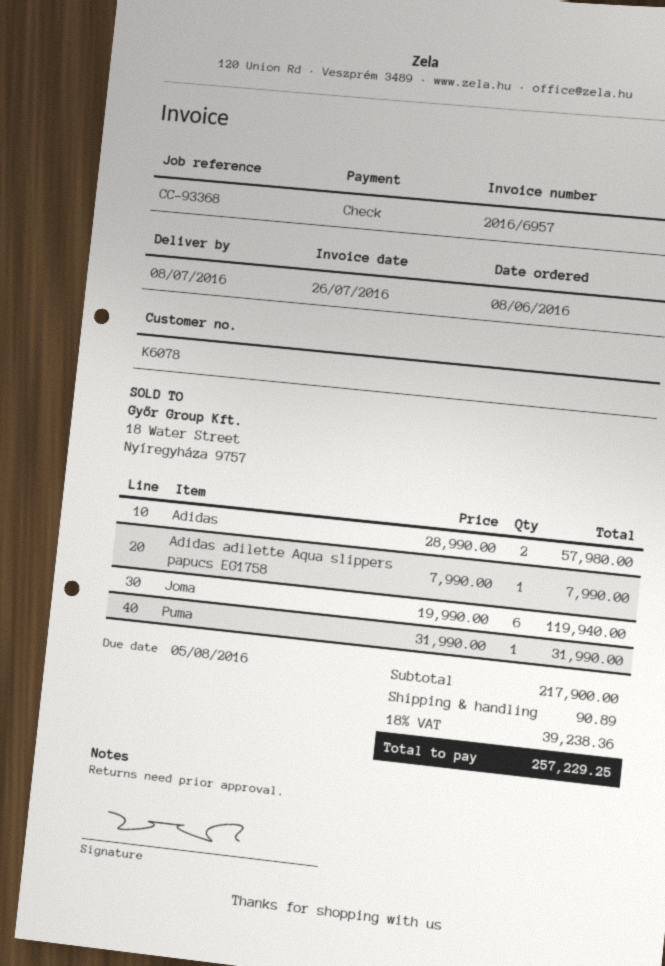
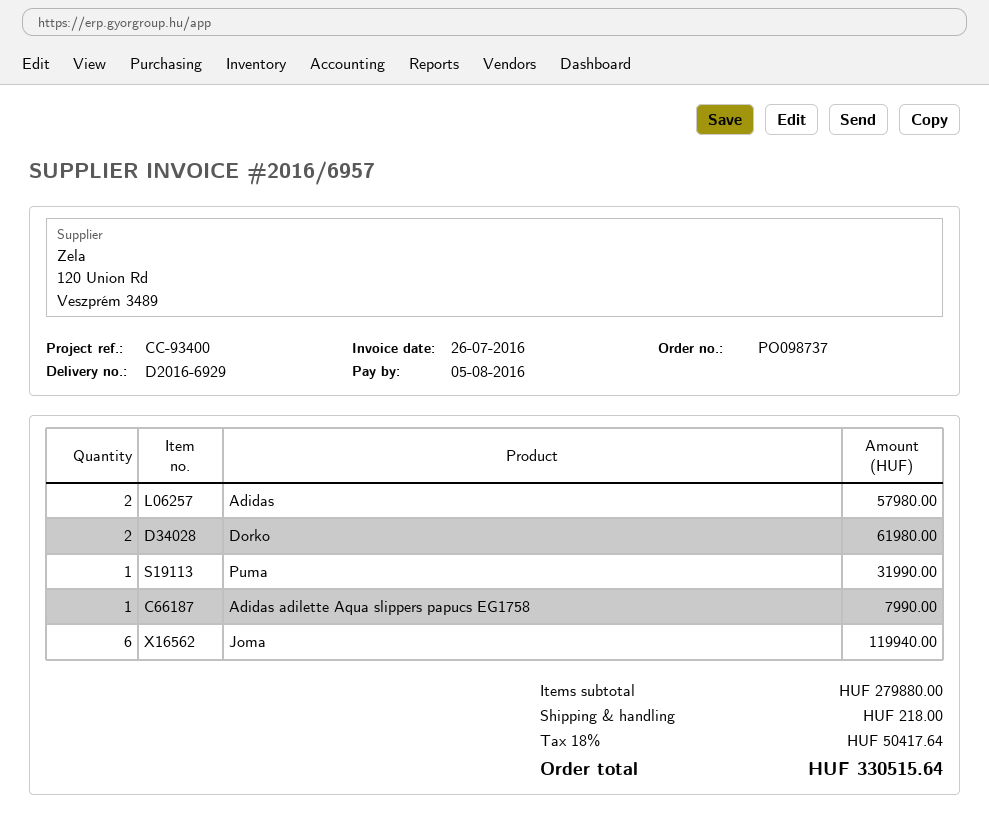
reference: CC-93368 -> CC-93400
Dorko: none -> 2 for 61980.00
subtotal: 217900.00 -> 279880.00
shipping: 90.89 -> 218.00
tax: 18% = 39238.36 -> 18% = 50417.64
total: 257229.25 -> 330515.64

